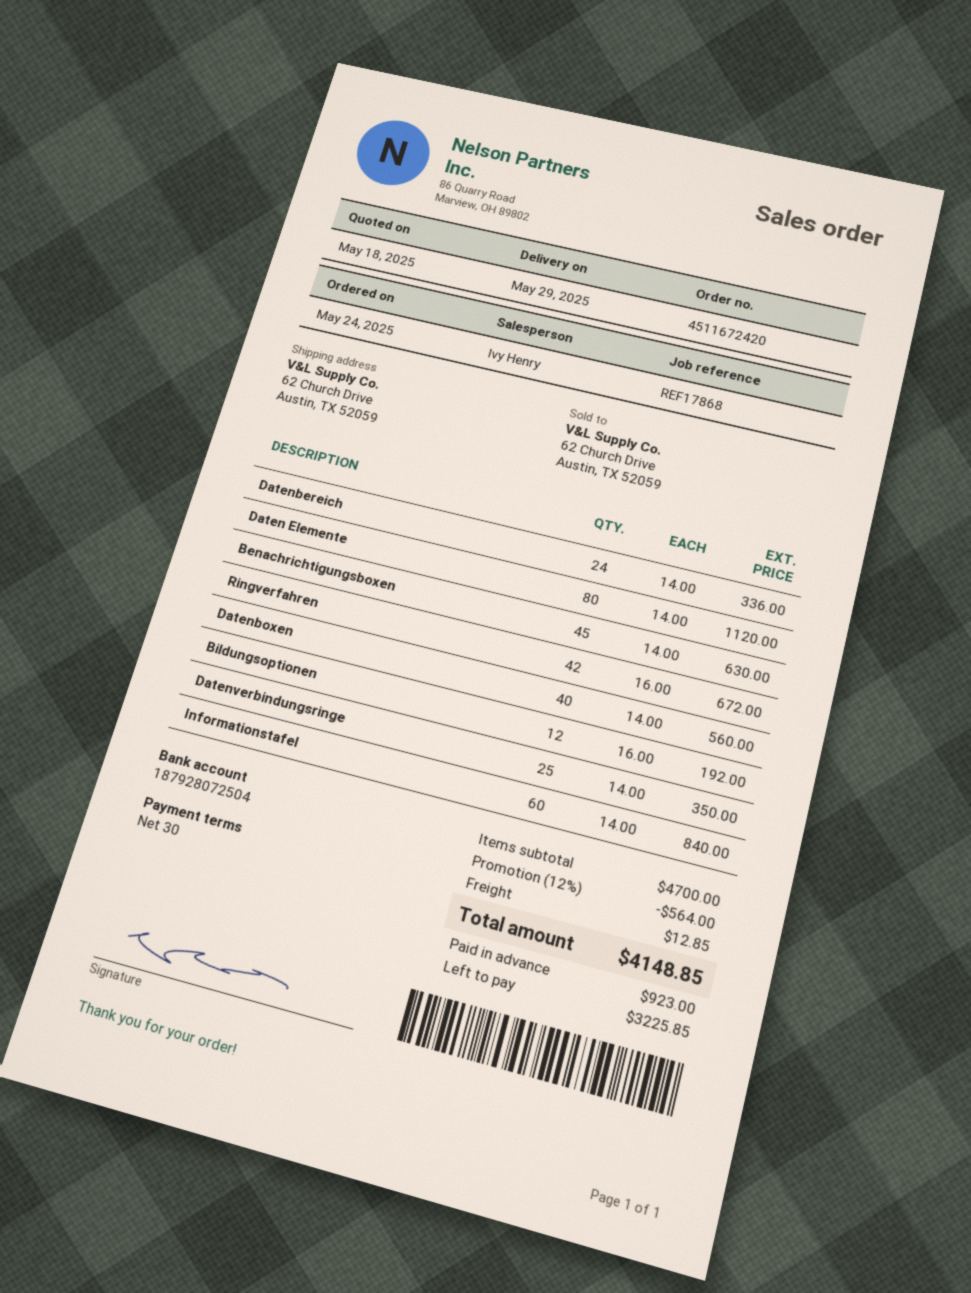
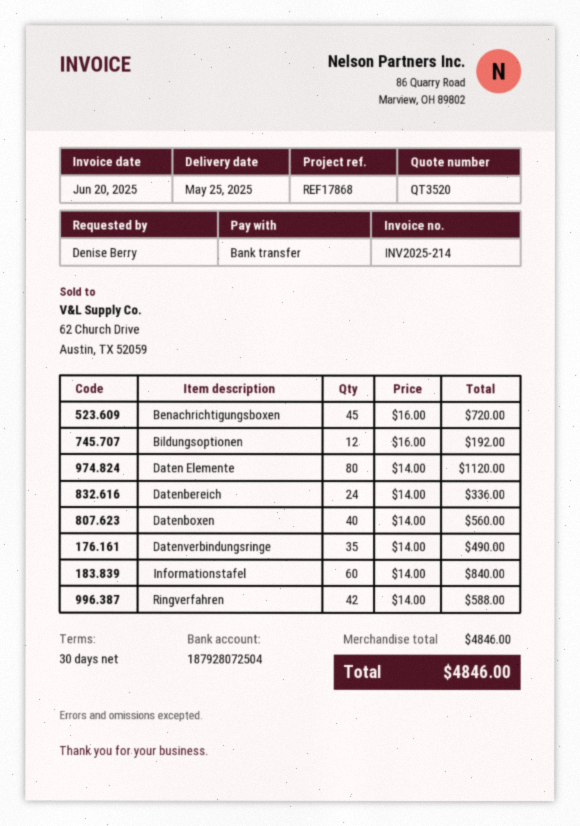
delivery date: 2025-05-29 -> 2025-05-25
Benachrichtigungsboxen: 45 x 14.00 = 630.00 -> 45 x 16.00 = 720.00
Ringverfahren: 42 x 16.00 = 672.00 -> 42 x 14.00 = 588.00
Datenverbindungsringe: 25 x 14.00 = 350.00 -> 35 x 14.00 = 490.00
subtotal: 4700.00 -> 4846.00
discount: 12% = 564.00 -> none
shipping: 12.85 -> none
total: 4148.85 -> 4846.00

